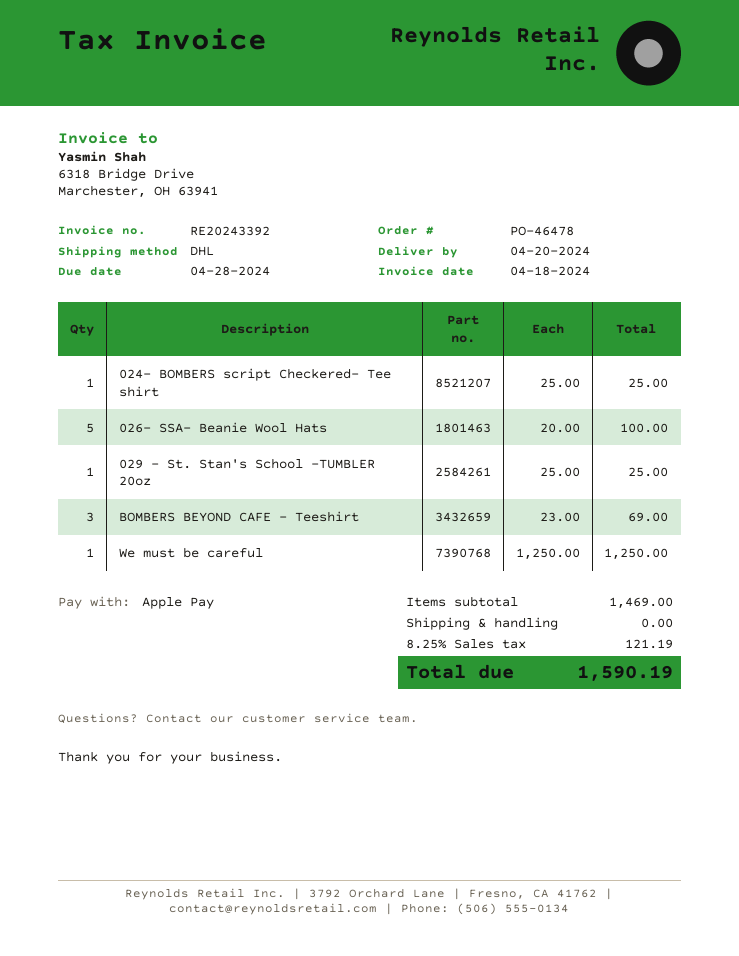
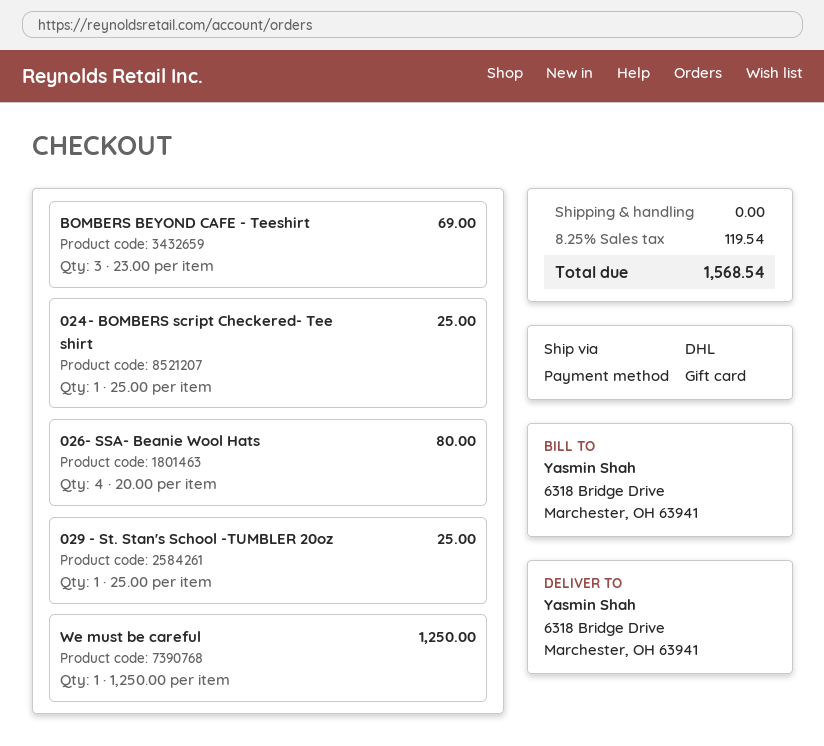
payment method: Apple Pay -> gift card
026- SSA- Beanie Wool Hats: 5 x 20.00 = 100.00 -> 4 x 20.00 = 80.00
tax: 8.25% = 121.19 -> 8.25% = 119.54
total: 1590.19 -> 1568.54

